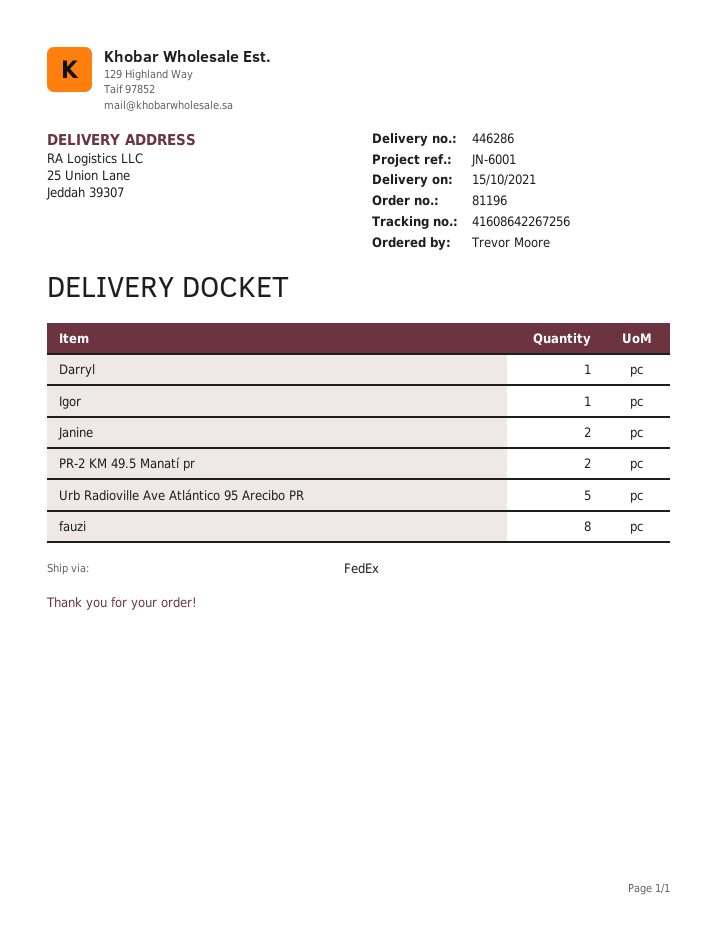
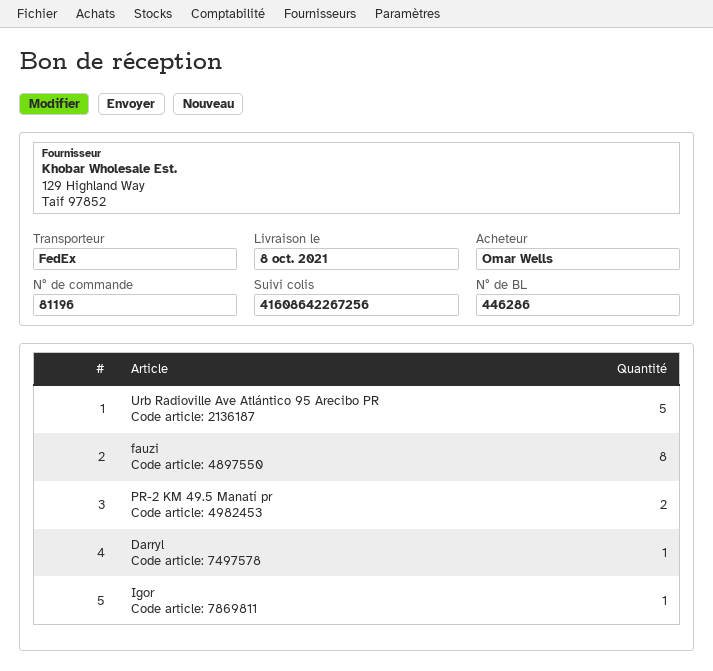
delivery date: 2021-10-15 -> 2021-10-08
ordered by: Trevor Moore -> Omar Wells
Janine: 2 -> none

